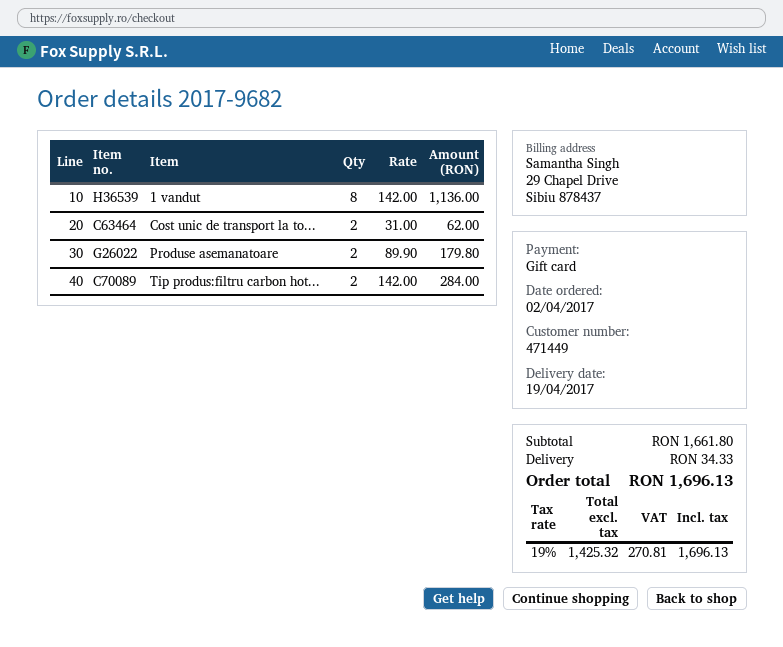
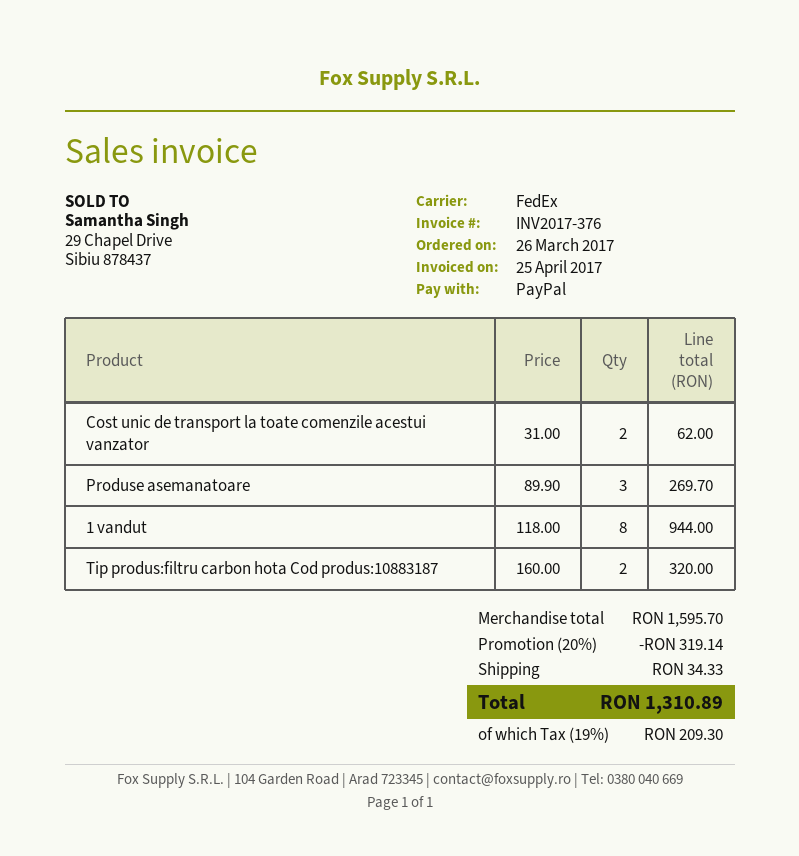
order date: 2017-04-02 -> 2017-03-26
payment method: gift card -> PayPal
1 vandut: 8 x 142.00 = 1136.00 -> 8 x 118.00 = 944.00
Produse asemanatoare: 2 x 89.90 = 179.80 -> 3 x 89.90 = 269.70
Tip produs:filtru carbon hot...: 2 x 142.00 = 284.00 -> 2 x 160.00 = 320.00
subtotal: 1661.80 -> 1595.70
discount: none -> 20% = 319.14
tax: 19% = 270.81 -> 19% = 209.30
total: 1696.13 -> 1310.89

